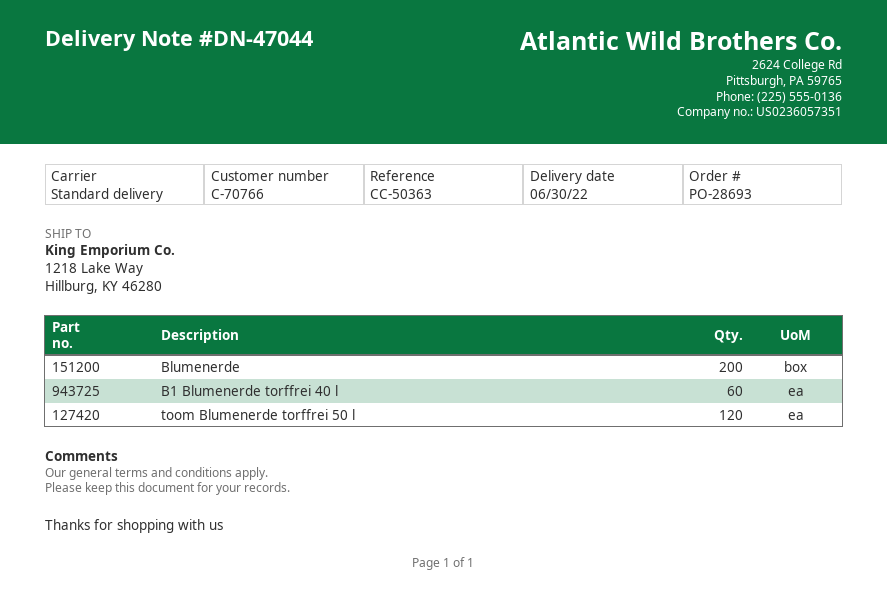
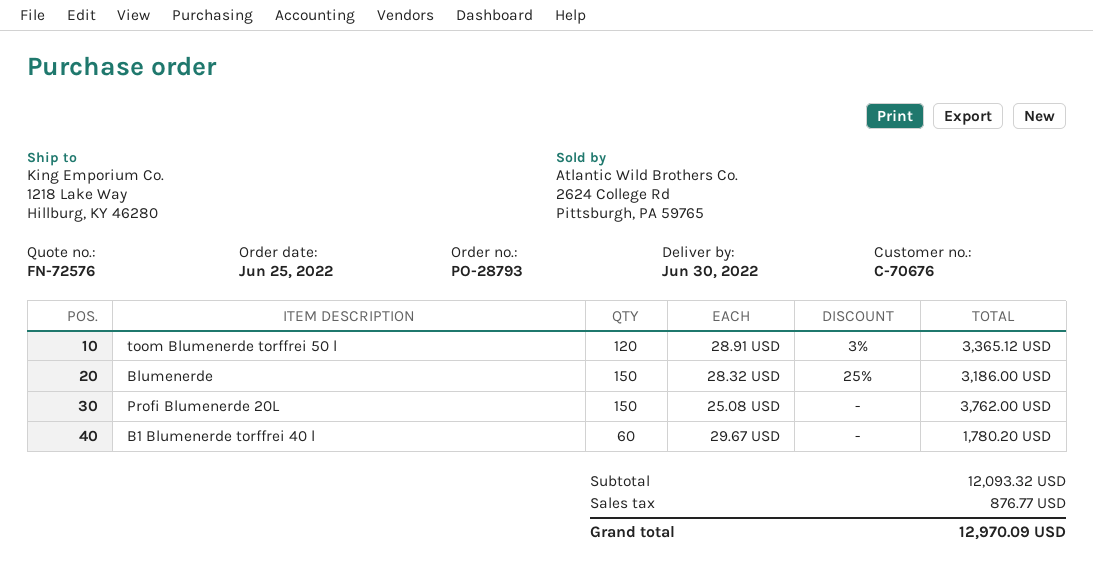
order number: PO-28693 -> PO-28793
customer number: C-70766 -> C-70676
Blumenerde: 200 -> 150
Profi Blumenerde 20L: none -> 150

